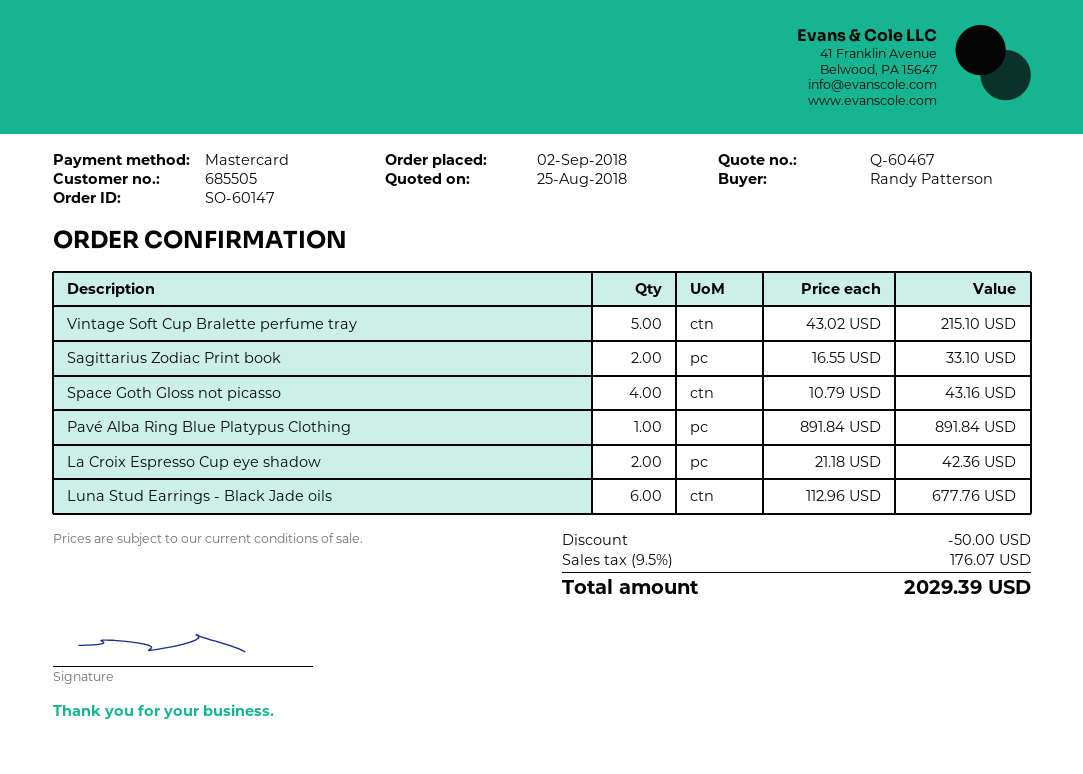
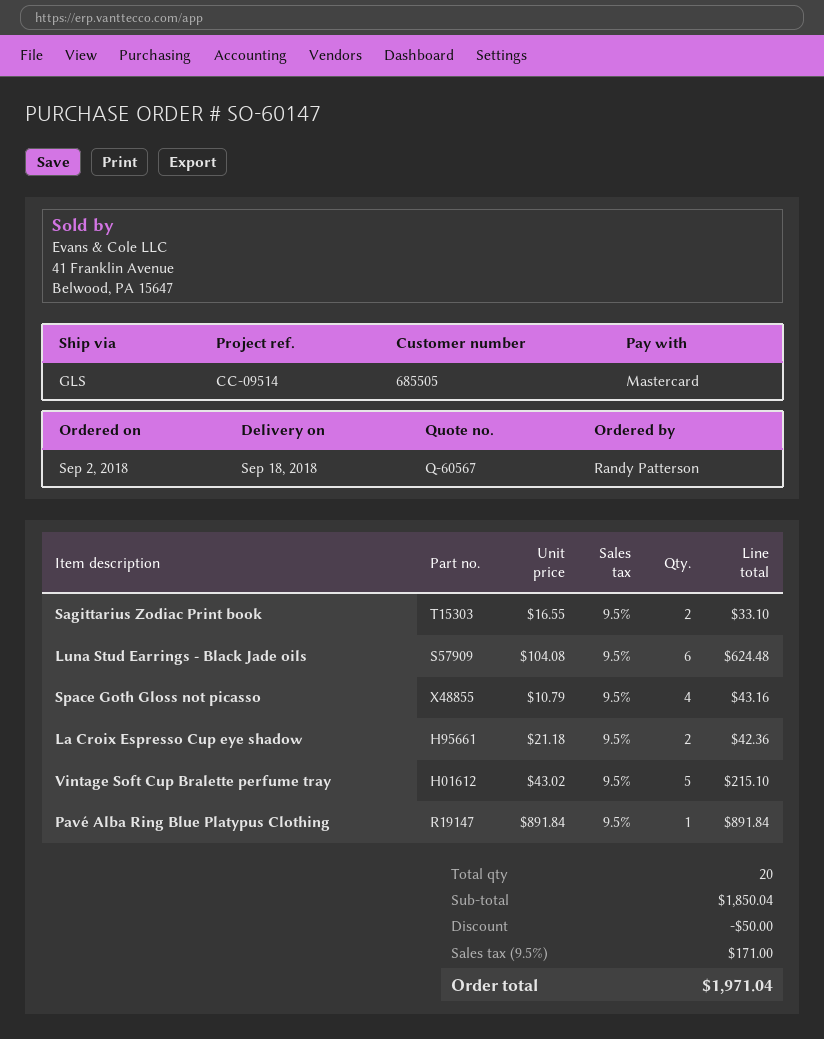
quote number: Q-60467 -> Q-60567
Luna Stud Earrings - Black Jade oils: 6 x 112.96 = 677.76 -> 6 x 104.08 = 624.48
tax: 9.5% = 176.07 -> 9.5% = 171.00
total: 2029.39 -> 1971.04

